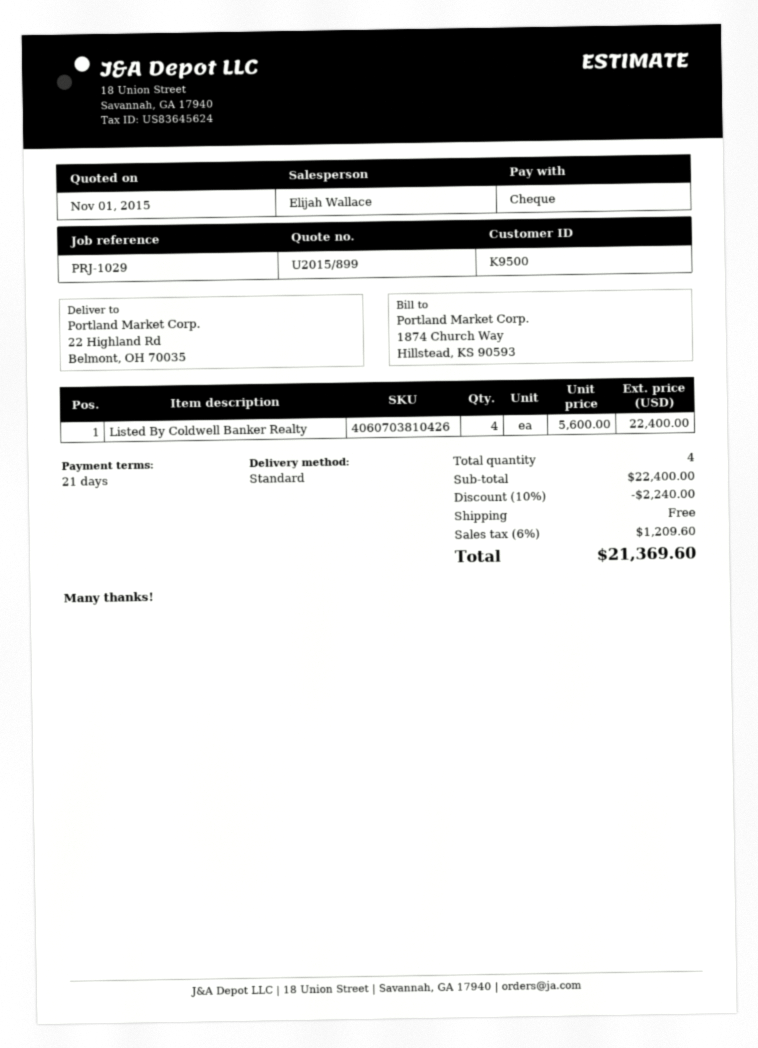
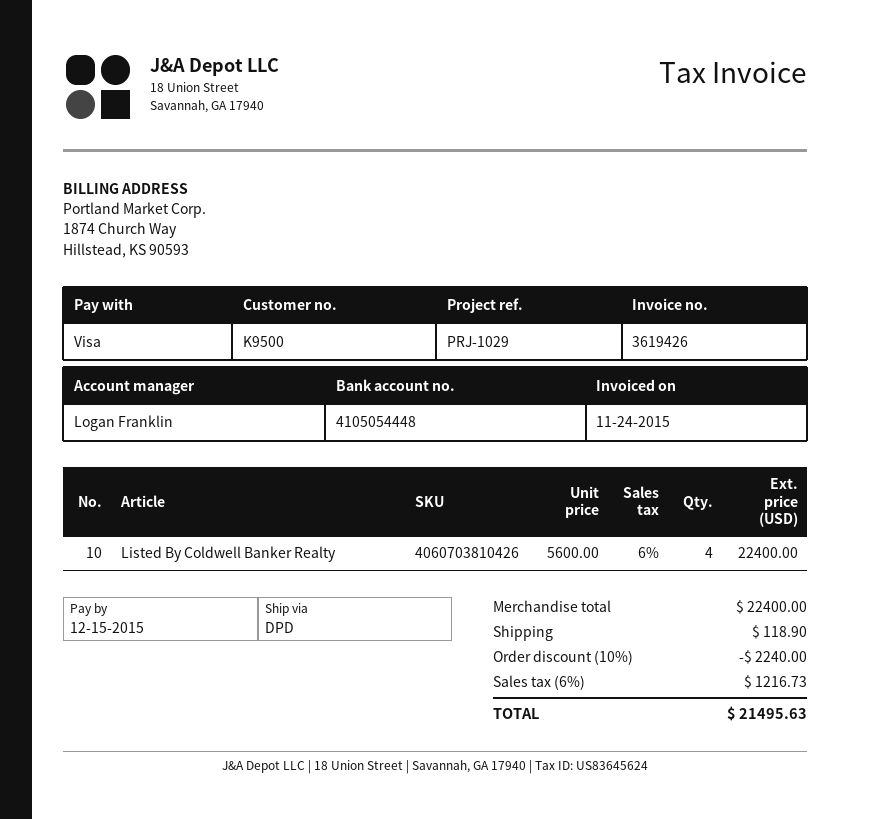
sales rep: Elijah Wallace -> Logan Franklin
payment method: cheque -> Visa
shipping method: standard -> DPD
shipping: 0.00 -> 118.90
tax: 6% = 1209.60 -> 6% = 1216.73
total: 21369.60 -> 21495.63

